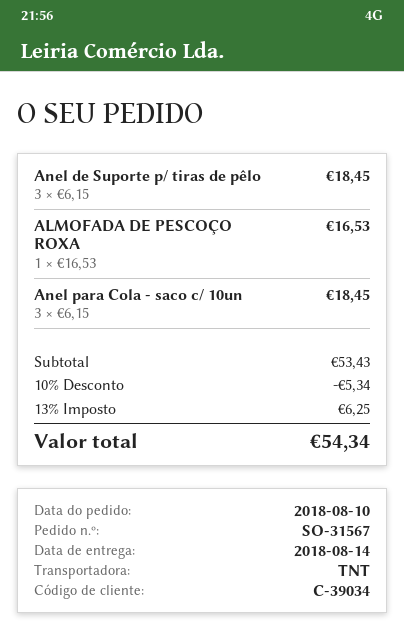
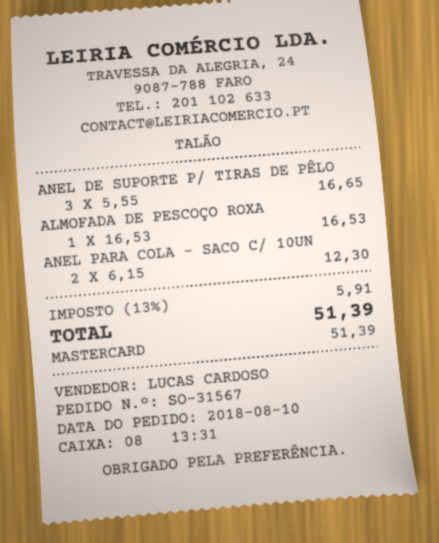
Anel de Suporte p/ tiras de pêlo: 3 x 6.15 = 18.45 -> 3 x 5.55 = 16.65
Anel para Cola - saco c/ 10un: 3 x 6.15 = 18.45 -> 2 x 6.15 = 12.30
discount: 10% = 5.34 -> none
tax: 13% = 6.25 -> 13% = 5.91
total: 54.34 -> 51.39

